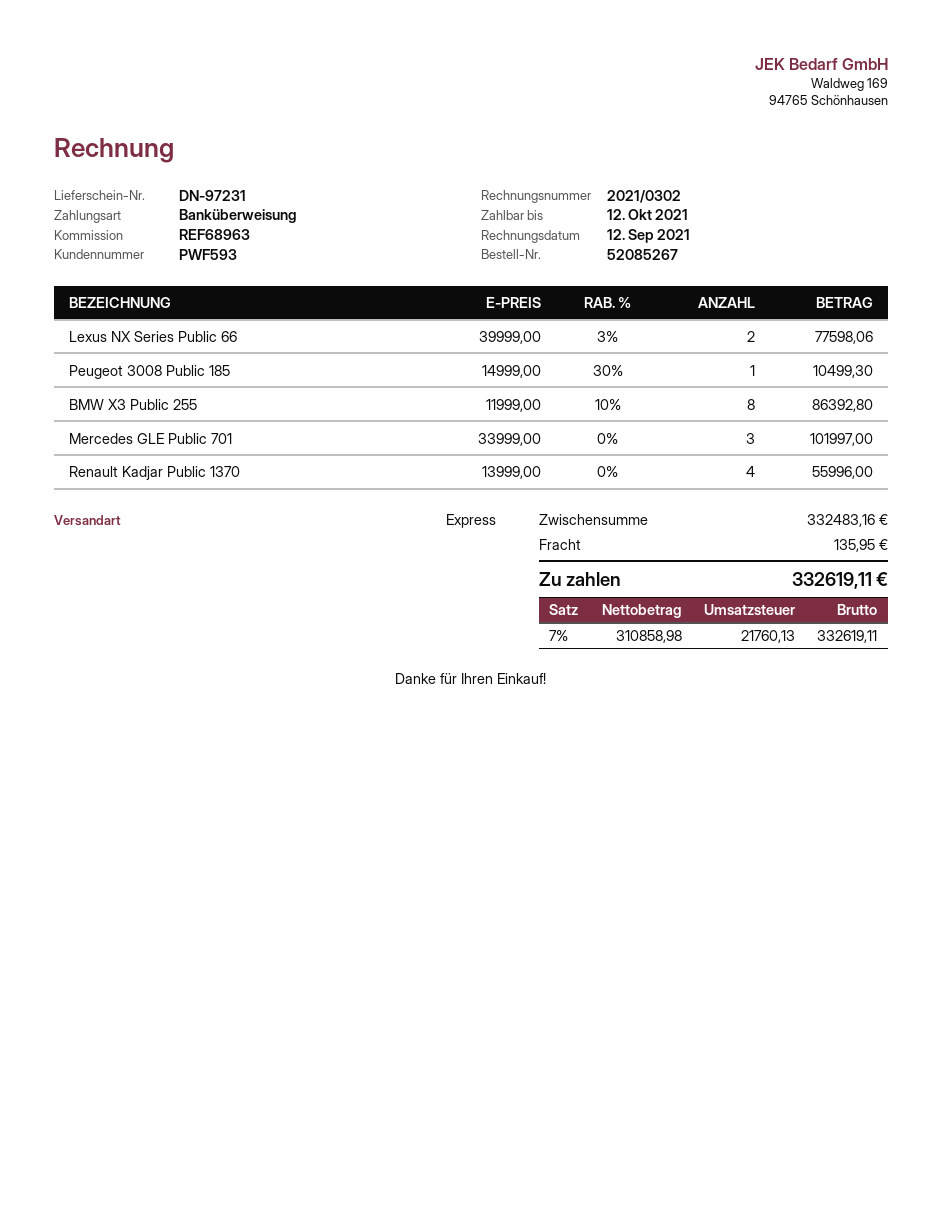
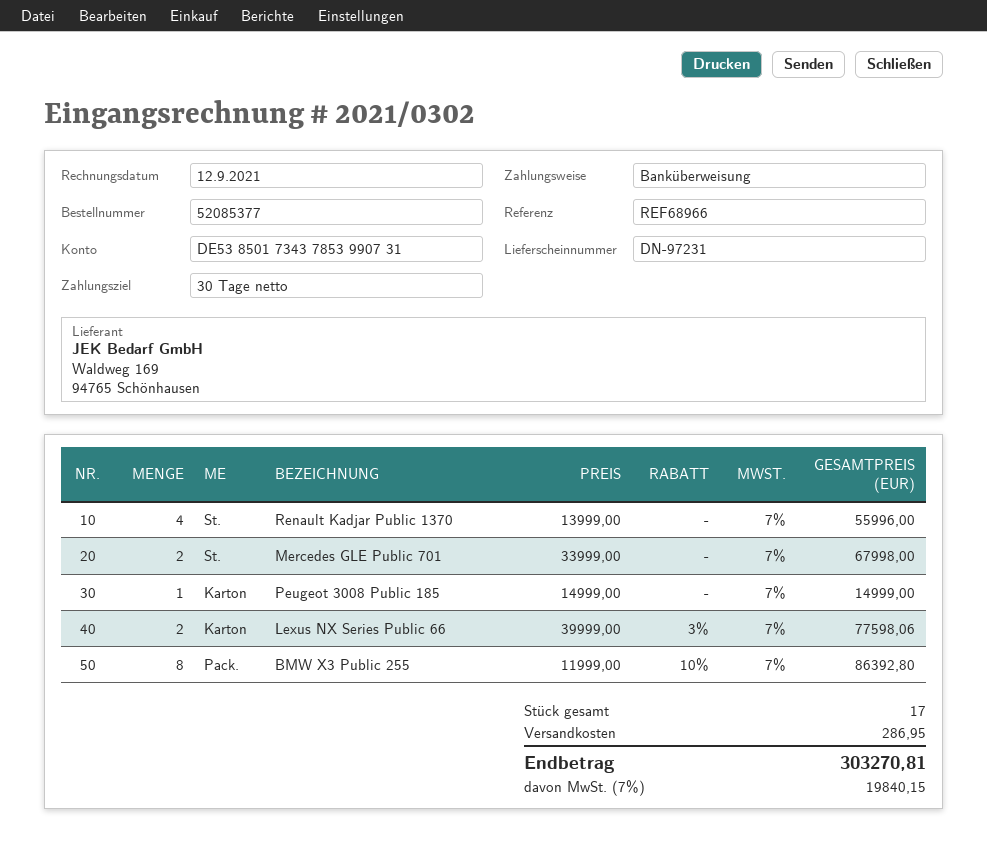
order number: 52085267 -> 52085377
reference: REF68963 -> REF68966
Peugeot 3008 Public 185: 1 x 14999.00 - 30% = 10499.30 -> 1 x 14999.00 = 14999.00
Mercedes GLE Public 701: 3 x 33999.00 = 101997.00 -> 2 x 33999.00 = 67998.00
shipping: 135.95 -> 286.95
tax: 7% = 21760.13 -> 7% = 19840.15
total: 332619.11 -> 303270.81

